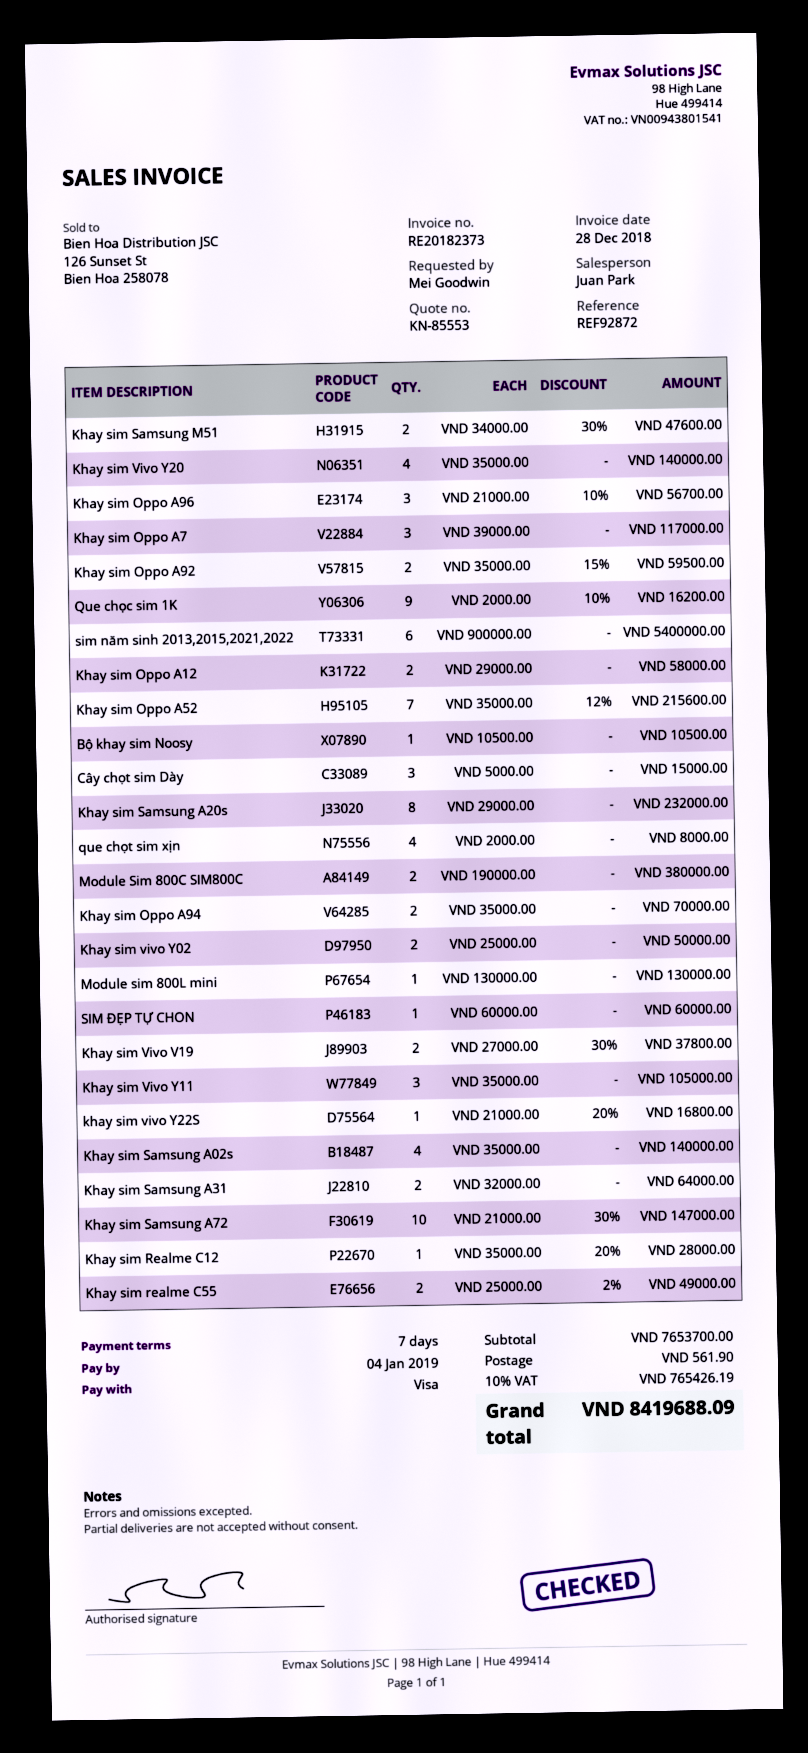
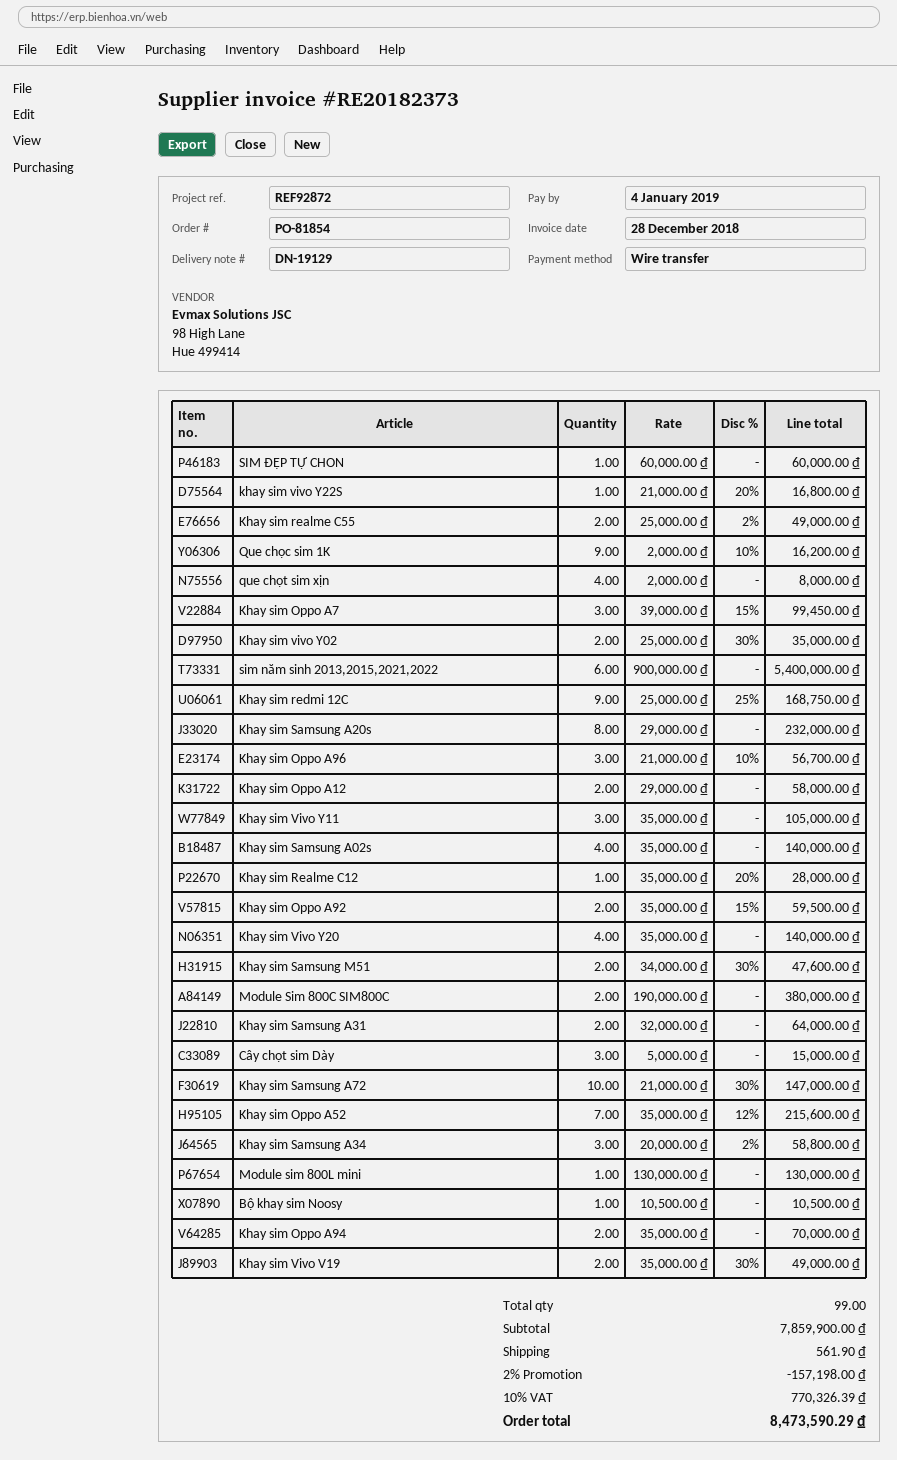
payment method: Visa -> bank transfer
Khay sim Oppo A7: 3 x 39000.00 = 117000.00 -> 3 x 39000.00 - 15% = 99450.00
Khay sim vivo Y02: 2 x 25000.00 = 50000.00 -> 2 x 25000.00 - 30% = 35000.00
Khay sim Vivo V19: 2 x 27000.00 - 30% = 37800.00 -> 2 x 35000.00 - 30% = 49000.00
Khay sim redmi 12C: none -> 9 x 25000.00 - 25% = 168750.00
Khay sim Samsung A34: none -> 3 x 20000.00 - 2% = 58800.00
subtotal: 7653700.00 -> 7859900.00
discount: none -> 2% = 157198.00
tax: 10% = 765426.19 -> 10% = 770326.39
total: 8419688.09 -> 8473590.29

